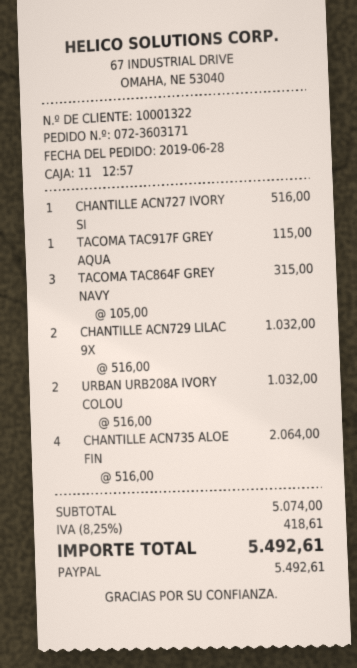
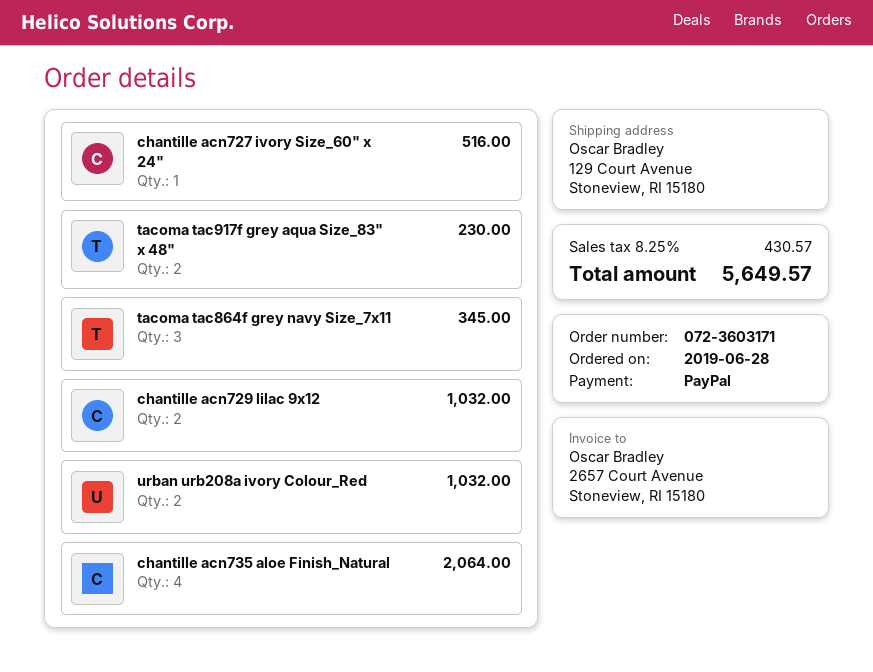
TACOMA TAC917F GREY AQUA: 1 for 115.00 -> 2 for 230.00
TACOMA TAC864F GREY NAVY: 3 for 315.00 -> 3 for 345.00
tax: 8.25% = 418.61 -> 8.25% = 430.57
total: 5492.61 -> 5649.57

